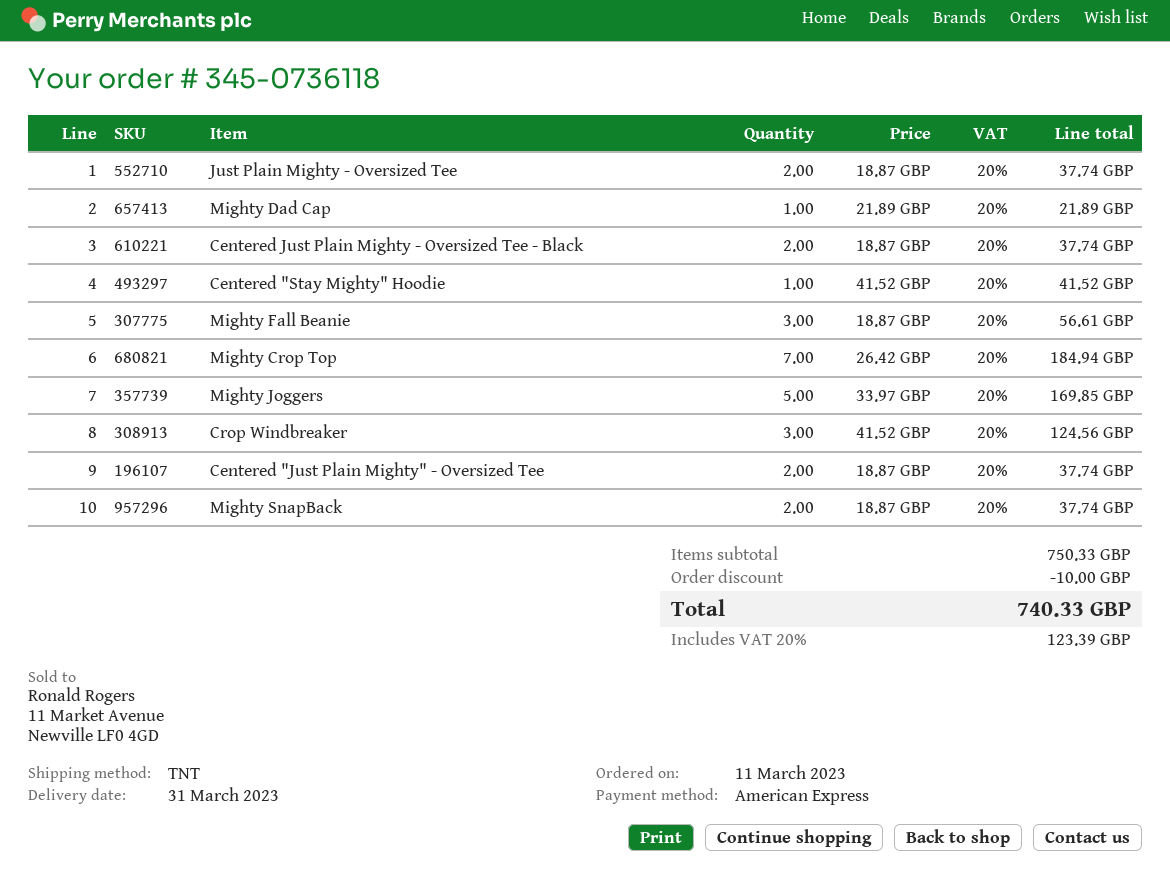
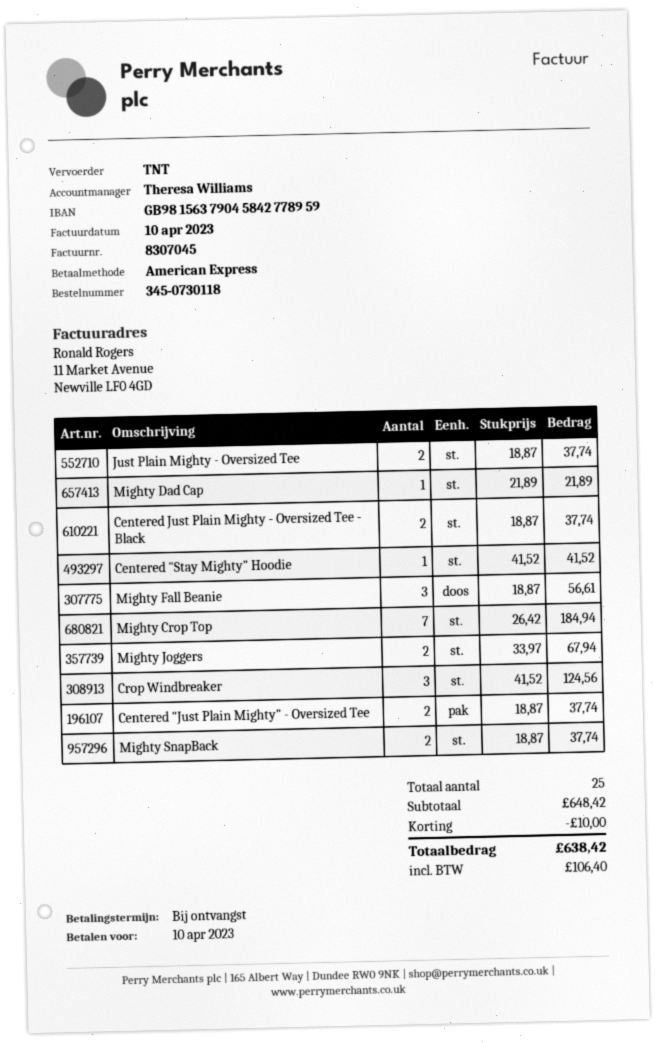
order number: 345-0736118 -> 345-0730118
Mighty Joggers: 5 x 33.97 = 169.85 -> 2 x 33.97 = 67.94
subtotal: 750.33 -> 648.42
tax: 123.39 -> 106.40
total: 740.33 -> 638.42

